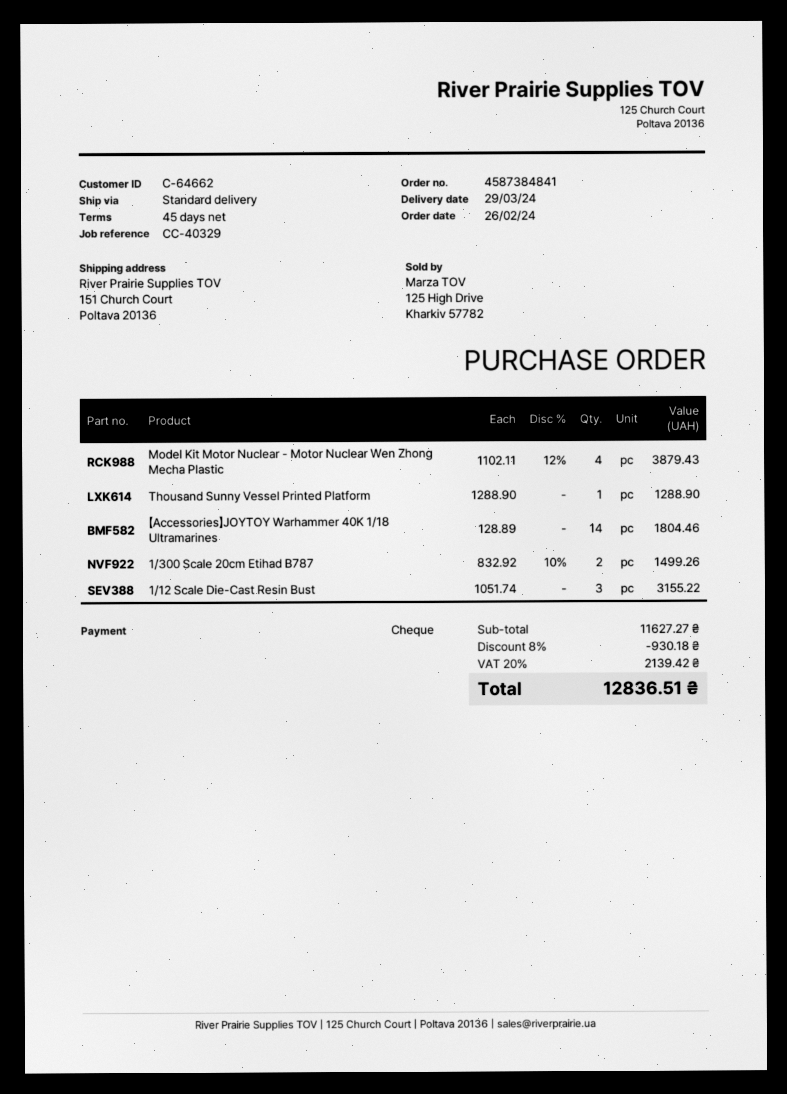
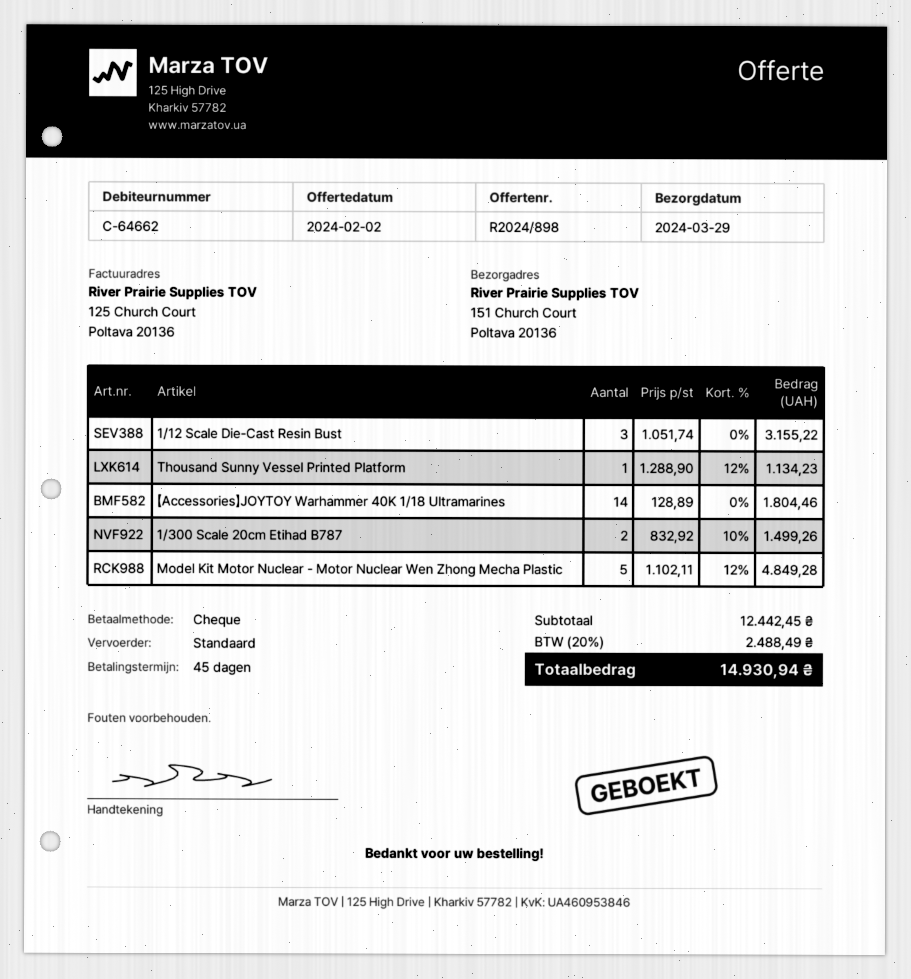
Model Kit Motor Nuclear - Motor Nuclear Wen Zhong Mecha Plastic: 4 x 1102.11 - 12% = 3879.43 -> 5 x 1102.11 - 12% = 4849.28
Thousand Sunny Vessel Printed Platform: 1 x 1288.90 = 1288.90 -> 1 x 1288.90 - 12% = 1134.23
subtotal: 11627.27 -> 12442.45
discount: 8% = 930.18 -> none
tax: 20% = 2139.42 -> 20% = 2488.49
total: 12836.51 -> 14930.94

